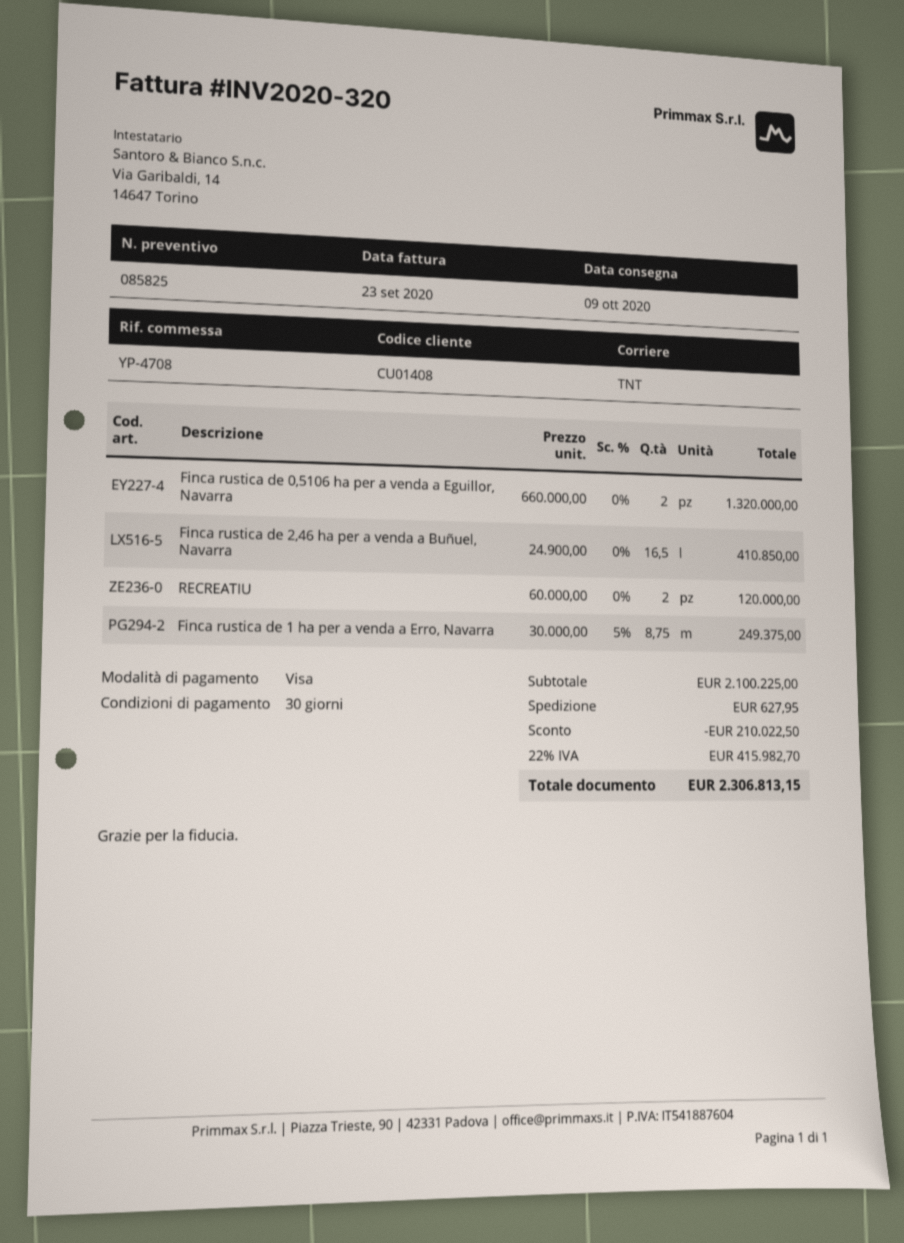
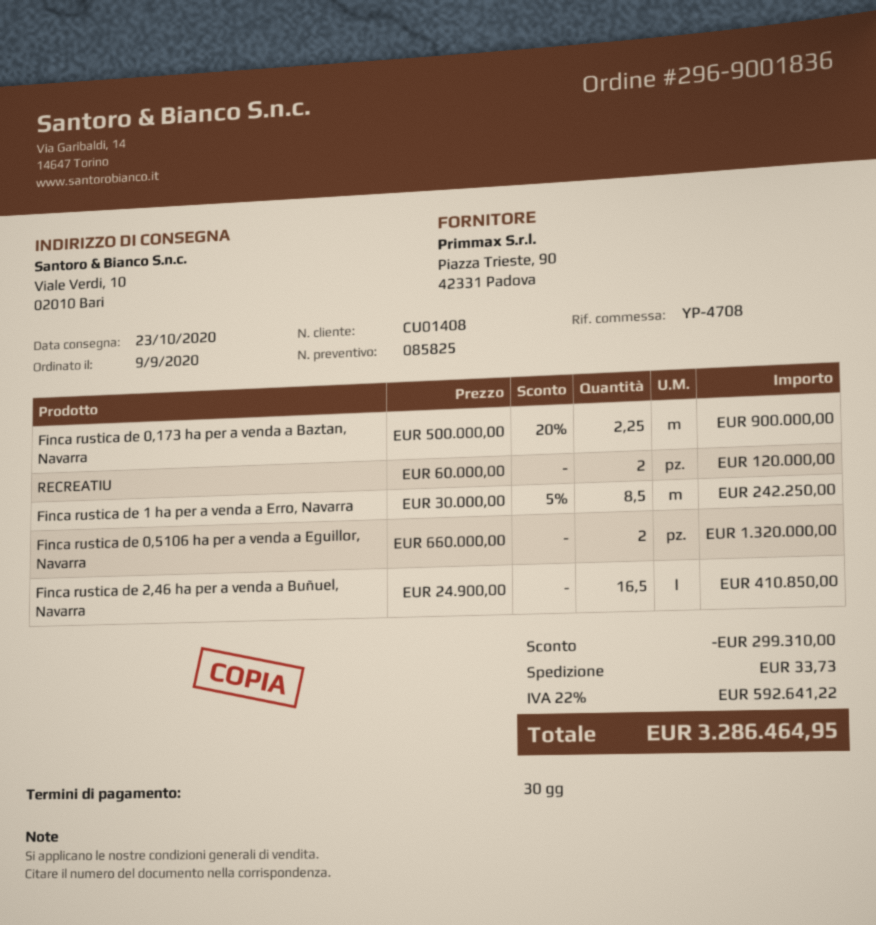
delivery date: 2020-10-09 -> 2020-10-23
Finca rustica de 1 ha per a venda a Erro, Navarra: 8.75 x 30000.00 - 5% = 249375.00 -> 8.5 x 30000.00 - 5% = 242250.00
Finca rustica de 0,173 ha per a venda a Baztan, Navarra: none -> 2.25 x 500000.00 - 20% = 900000.00
discount: 210022.50 -> 299310.00
shipping: 627.95 -> 33.73
tax: 22% = 415982.70 -> 22% = 592641.22
total: 2306813.15 -> 3286464.95

